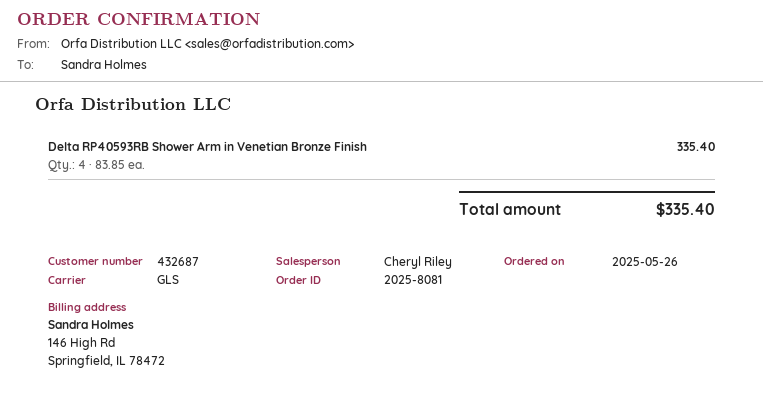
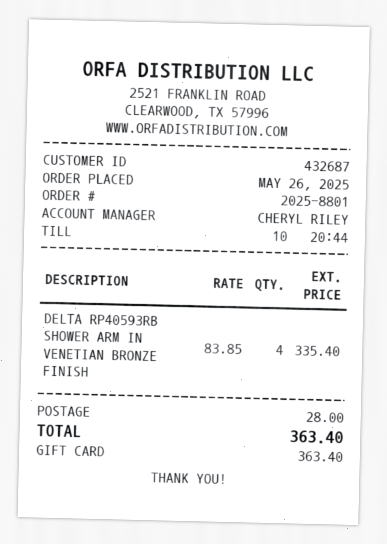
order number: 2025-8081 -> 2025-8801
shipping: none -> 28.00
total: 335.40 -> 363.40

